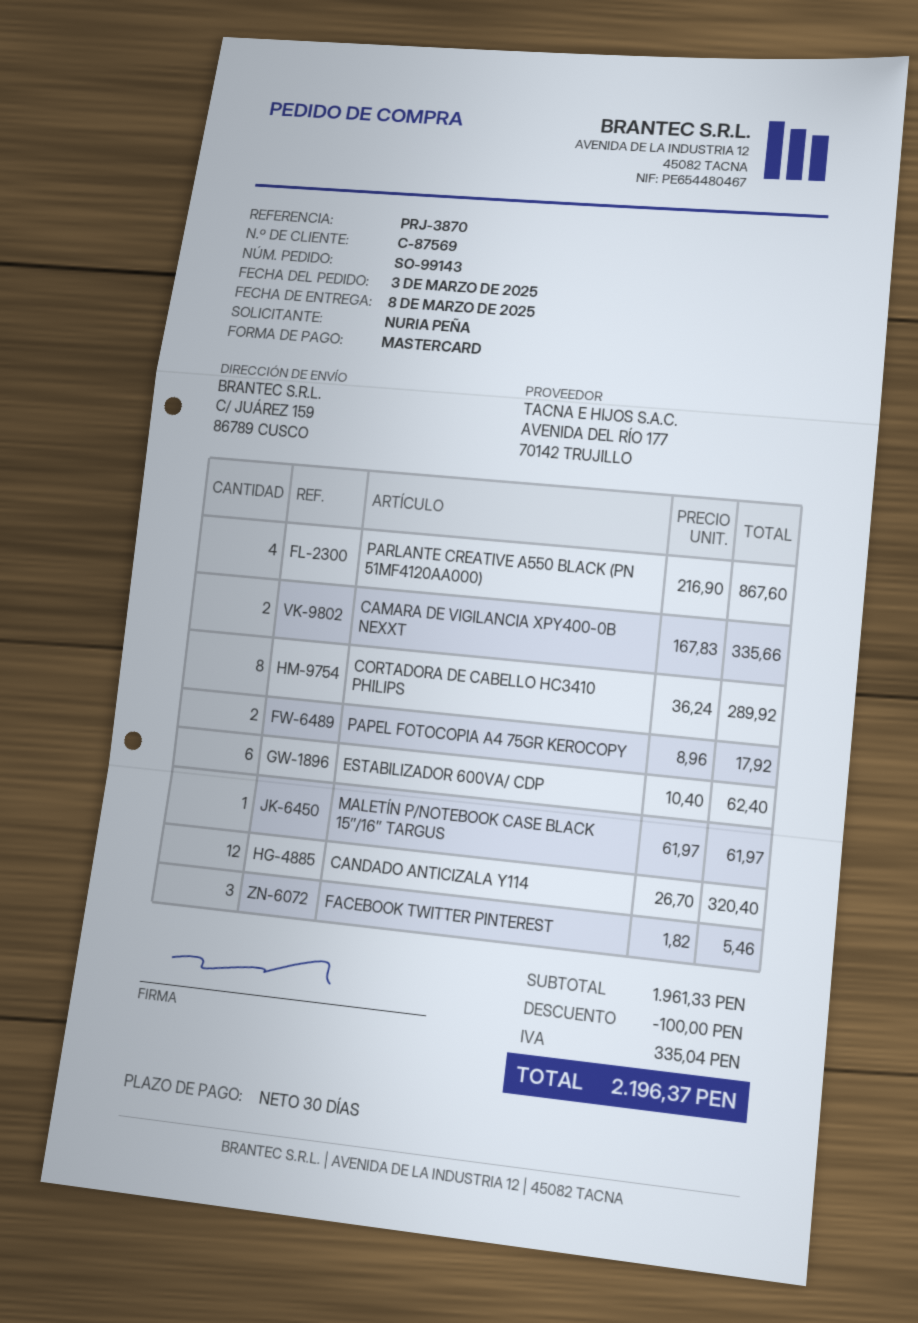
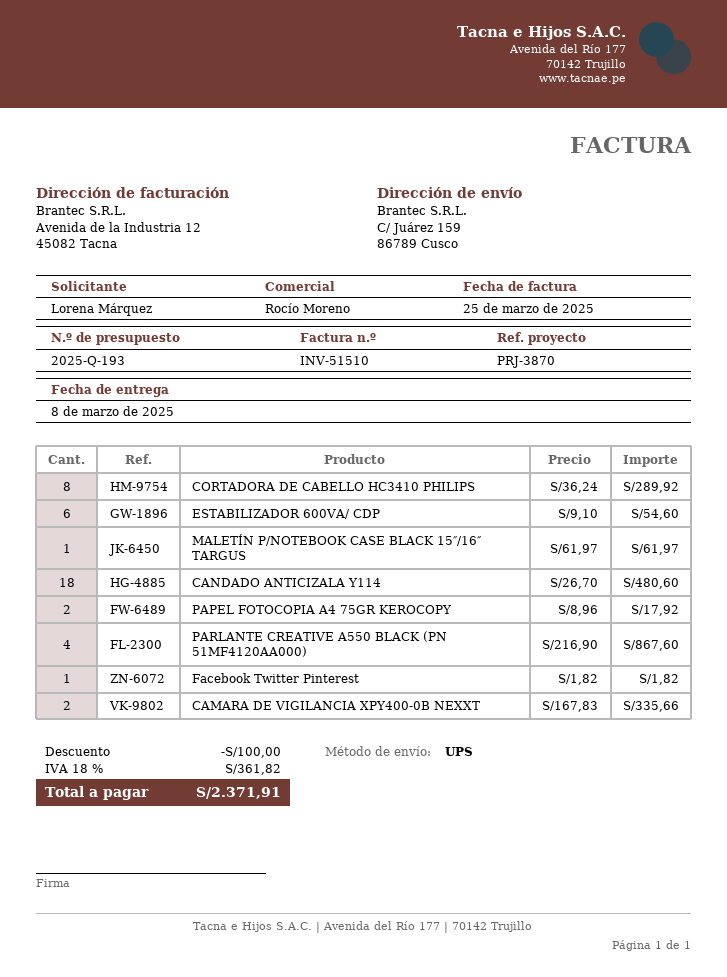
ordered by: NURIA PEÑA -> Lorena Márquez
ESTABILIZADOR 600VA/ CDP: 6 x 10.40 = 62.40 -> 6 x 9.10 = 54.60
CANDADO ANTICIZALA Y114: 12 x 26.70 = 320.40 -> 18 x 26.70 = 480.60
FACEBOOK TWITTER PINTEREST: 3 x 1.82 = 5.46 -> 1 x 1.82 = 1.82
tax: 335.04 -> 361.82
total: 2196.37 -> 2371.91

